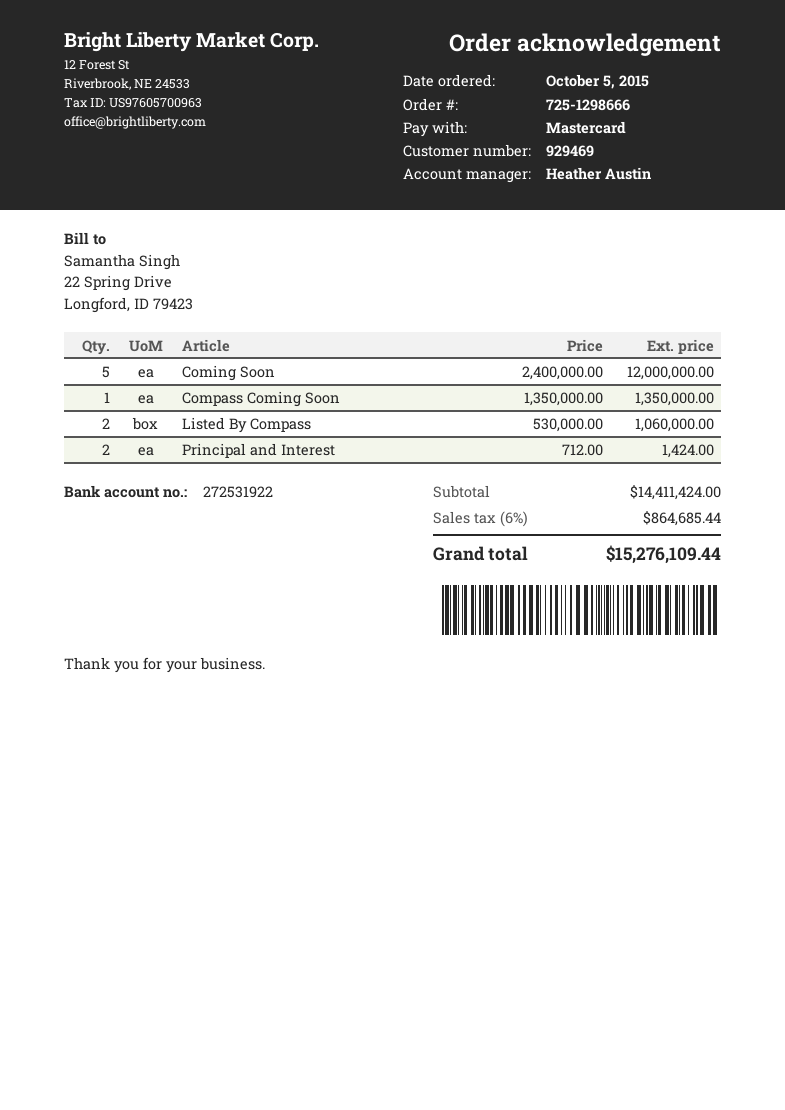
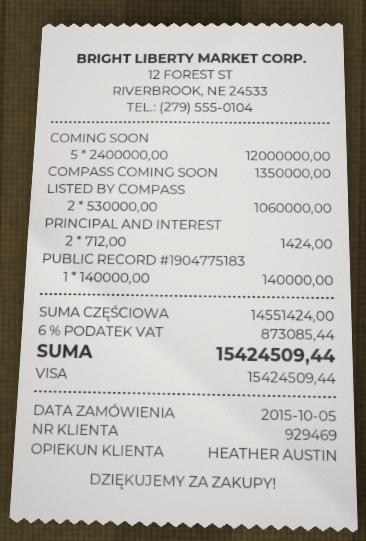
payment method: Mastercard -> Visa
PUBLIC RECORD #1904775183: none -> 1 x 140000.00 = 140000.00
subtotal: 14411424.00 -> 14551424.00
tax: 6% = 864685.44 -> 6% = 873085.44
total: 15276109.44 -> 15424509.44

